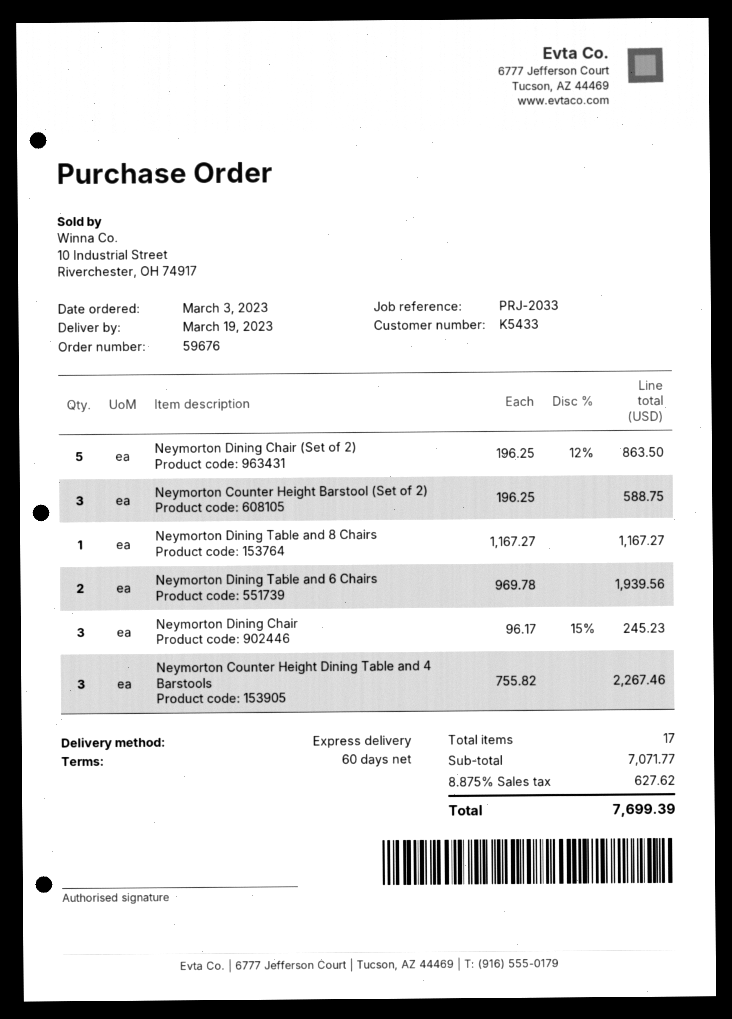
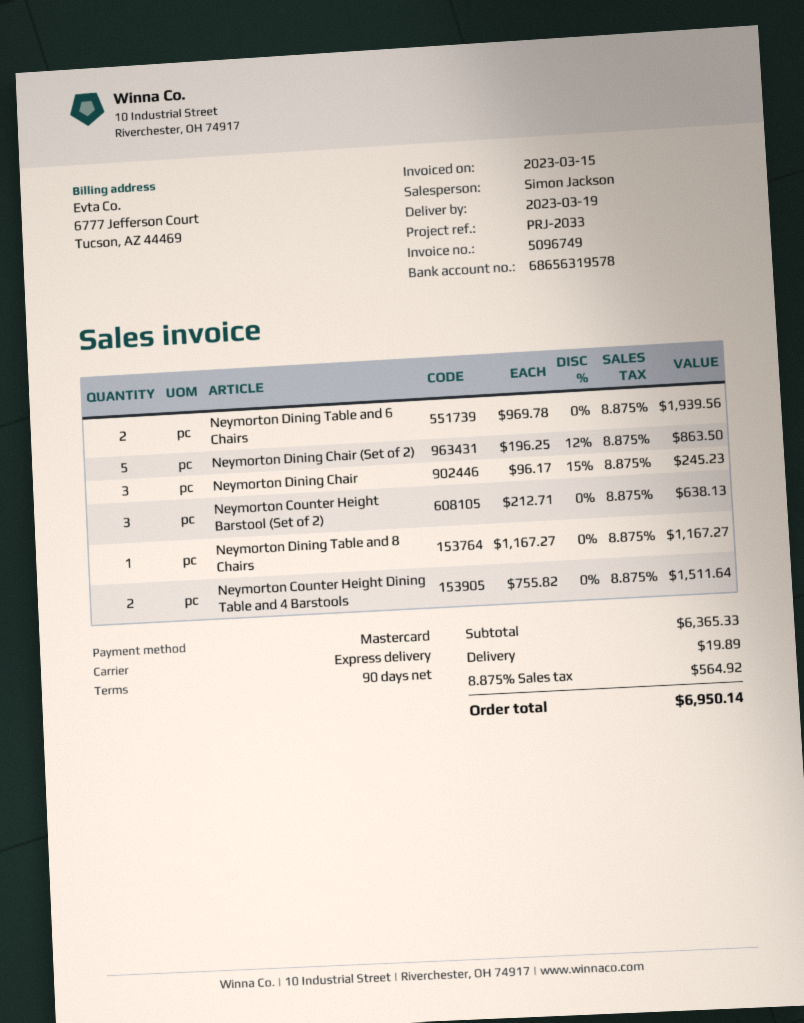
payment terms: 60 days -> 90 days
Neymorton Counter Height Barstool (Set of 2): 3 x 196.25 = 588.75 -> 3 x 212.71 = 638.13
Neymorton Counter Height Dining Table and 4 Barstools: 3 x 755.82 = 2267.46 -> 2 x 755.82 = 1511.64
subtotal: 7071.77 -> 6365.33
shipping: none -> 19.89
tax: 8.875% = 627.62 -> 8.875% = 564.92
total: 7699.39 -> 6950.14

